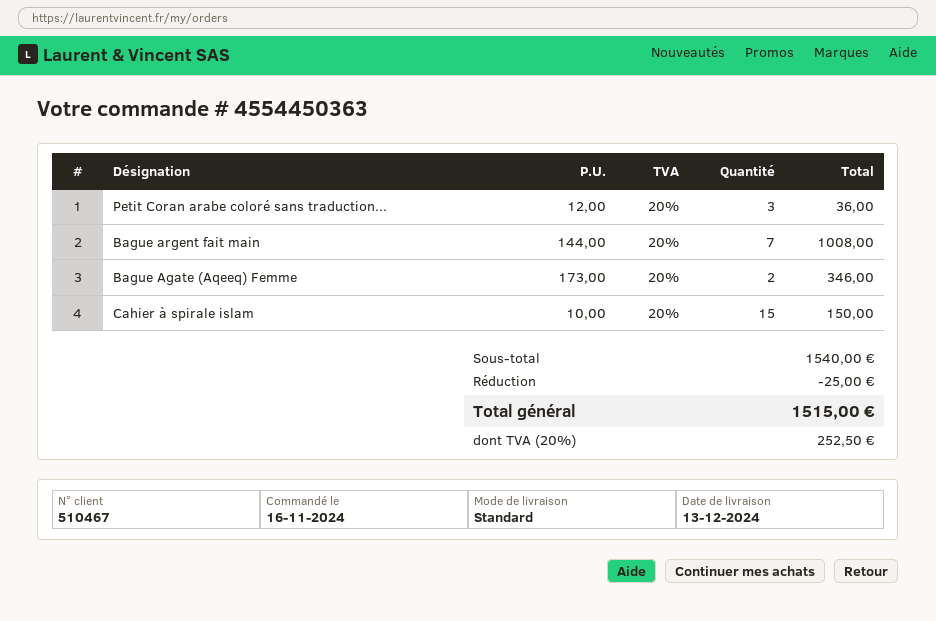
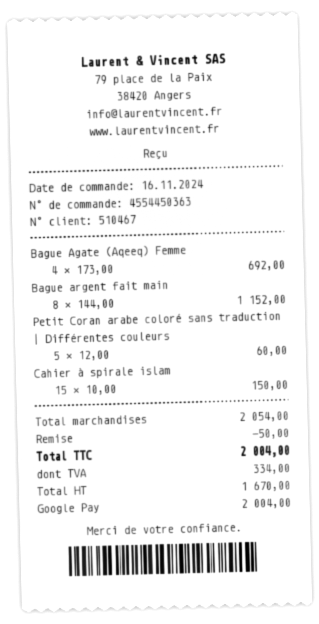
Petit Coran arabe coloré sans traduction...: 3 x 12.00 = 36.00 -> 5 x 12.00 = 60.00
Bague argent fait main: 7 x 144.00 = 1008.00 -> 8 x 144.00 = 1152.00
Bague Agate (Aqeeq) Femme: 2 x 173.00 = 346.00 -> 4 x 173.00 = 692.00
subtotal: 1540.00 -> 2054.00
discount: 25.00 -> 50.00
tax: 252.50 -> 334.00
total: 1515.00 -> 2004.00

